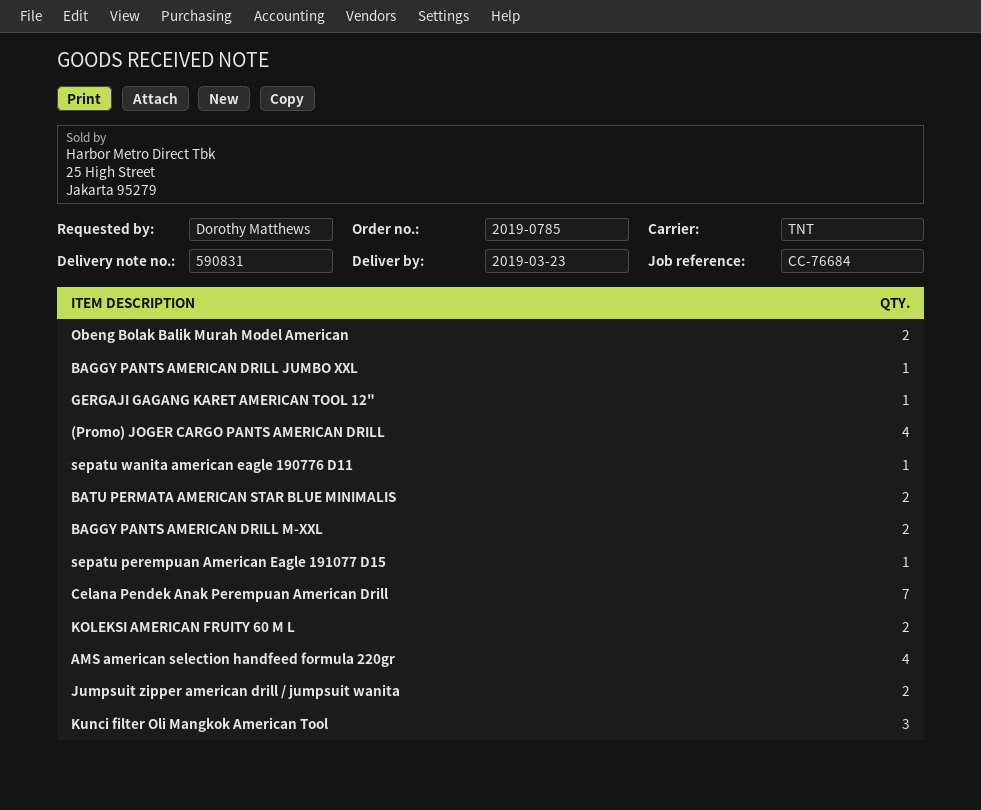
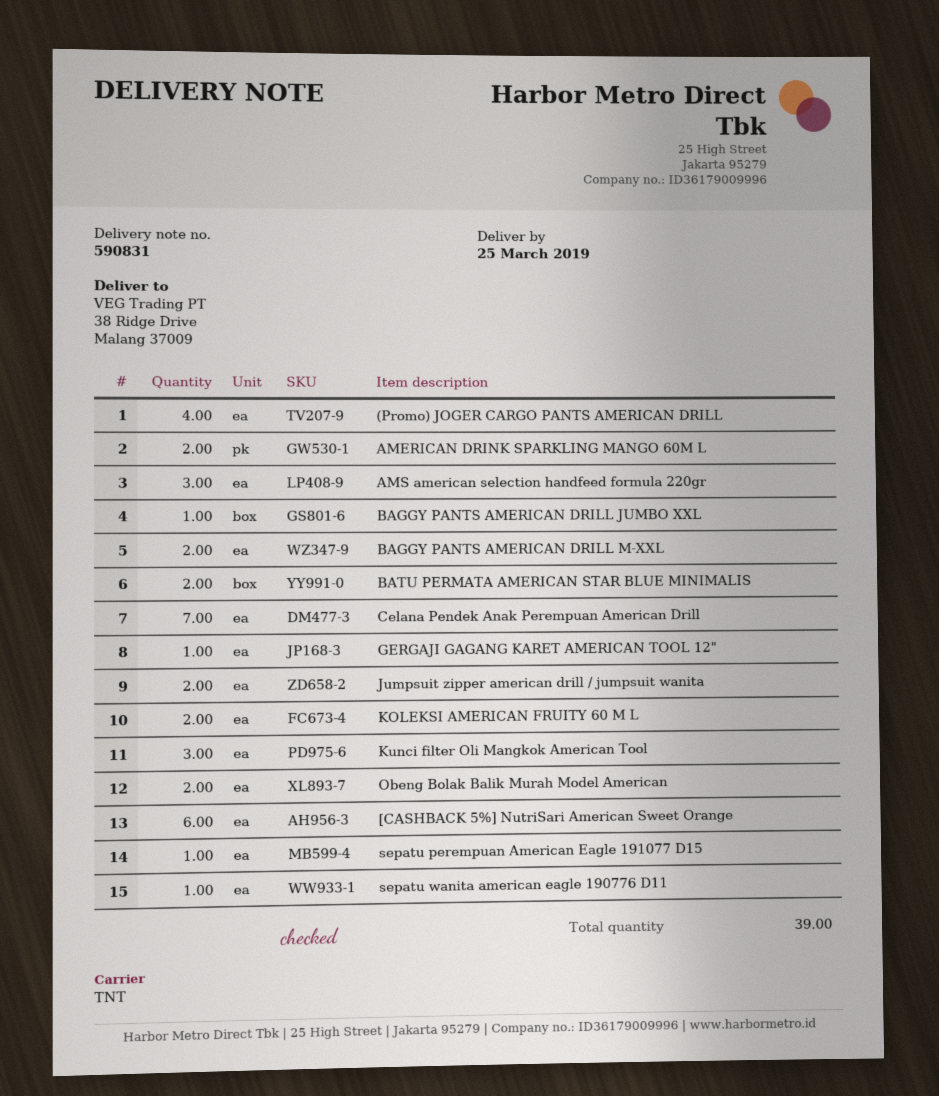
delivery date: 2019-03-23 -> 2019-03-25
AMS american selection handfeed formula 220gr: 4 -> 3
AMERICAN DRINK SPARKLING MANGO 60M L: none -> 2
[CASHBACK 5%] NutriSari American Sweet Orange: none -> 6

